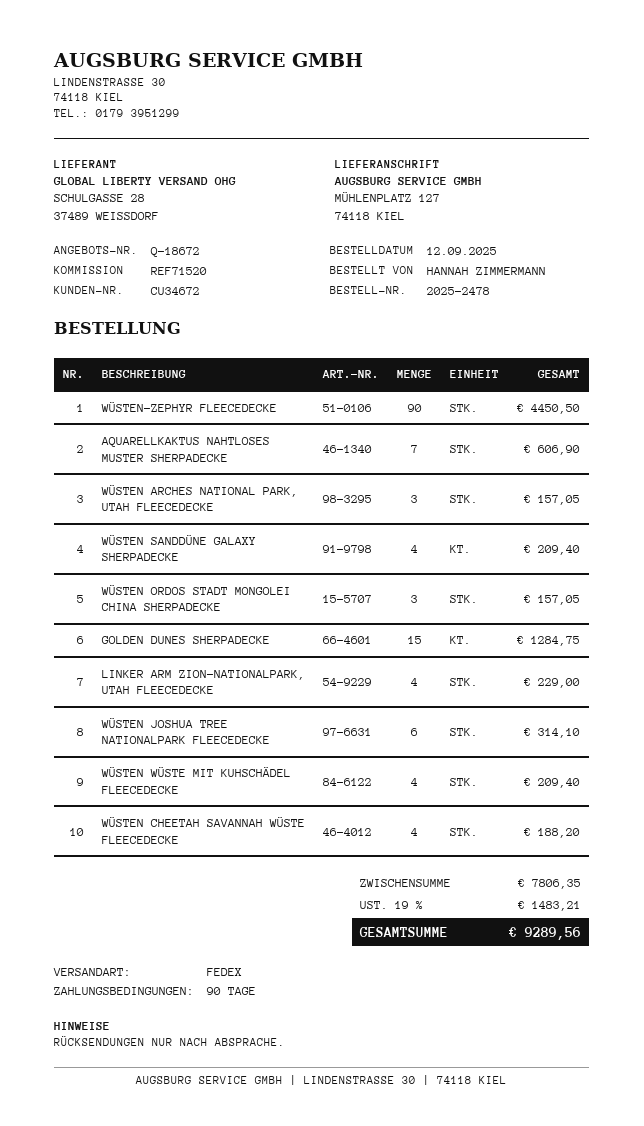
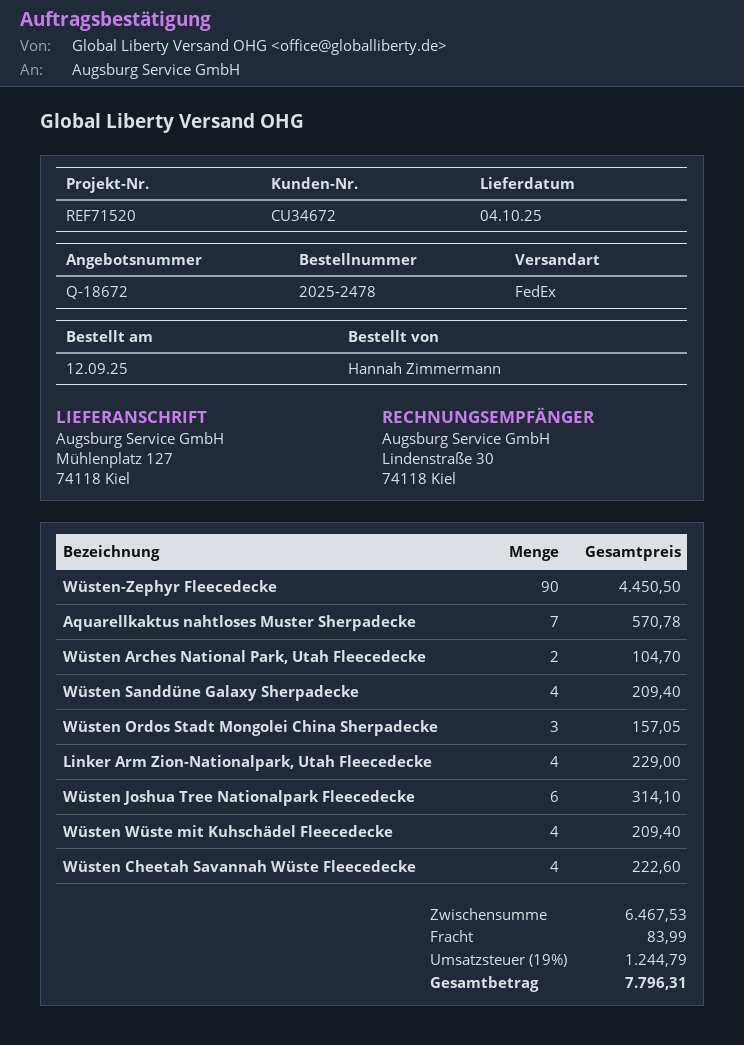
AQUARELLKAKTUS NAHTLOSES MUSTER SHERPADECKE: 7 for 606.90 -> 7 for 570.78
WÜSTEN ARCHES NATIONAL PARK, UTAH FLEECEDECKE: 3 for 157.05 -> 2 for 104.70
GOLDEN DUNES SHERPADECKE: 15 for 1284.75 -> none
WÜSTEN CHEETAH SAVANNAH WÜSTE FLEECEDECKE: 4 for 188.20 -> 4 for 222.60
subtotal: 7806.35 -> 6467.53
shipping: none -> 83.99
tax: 19% = 1483.21 -> 19% = 1244.79
total: 9289.56 -> 7796.31

